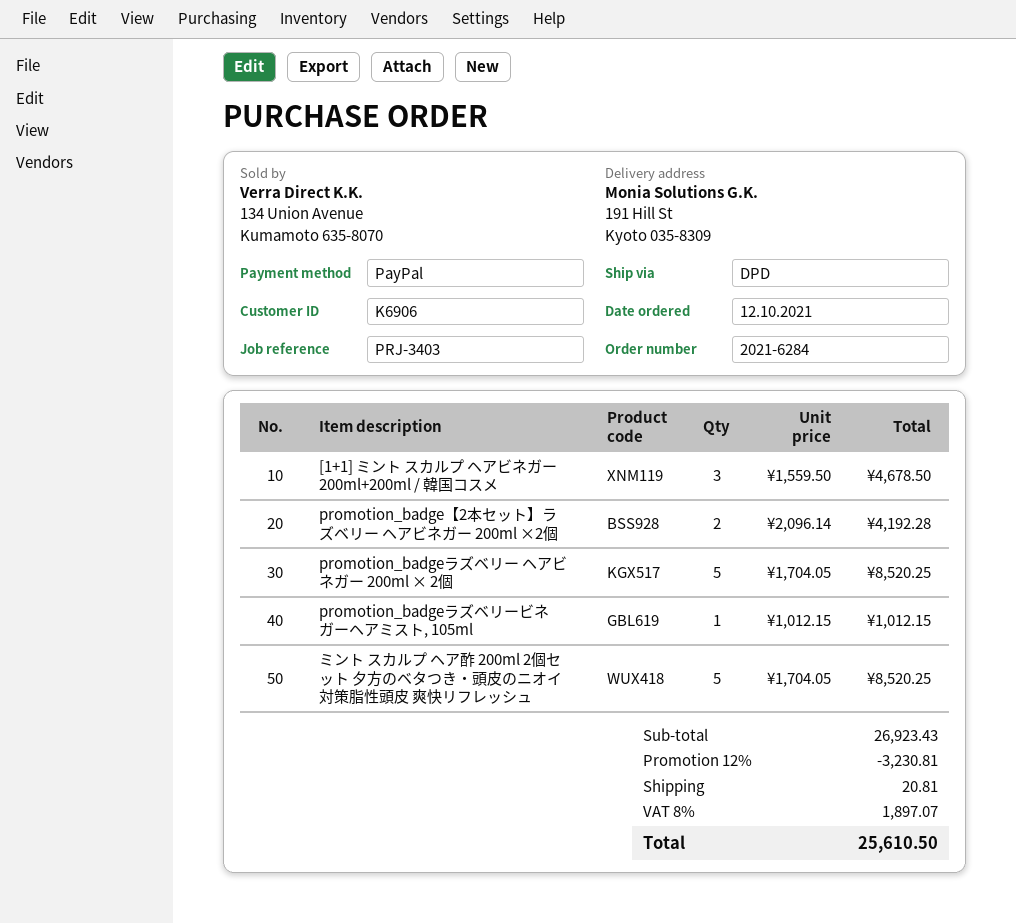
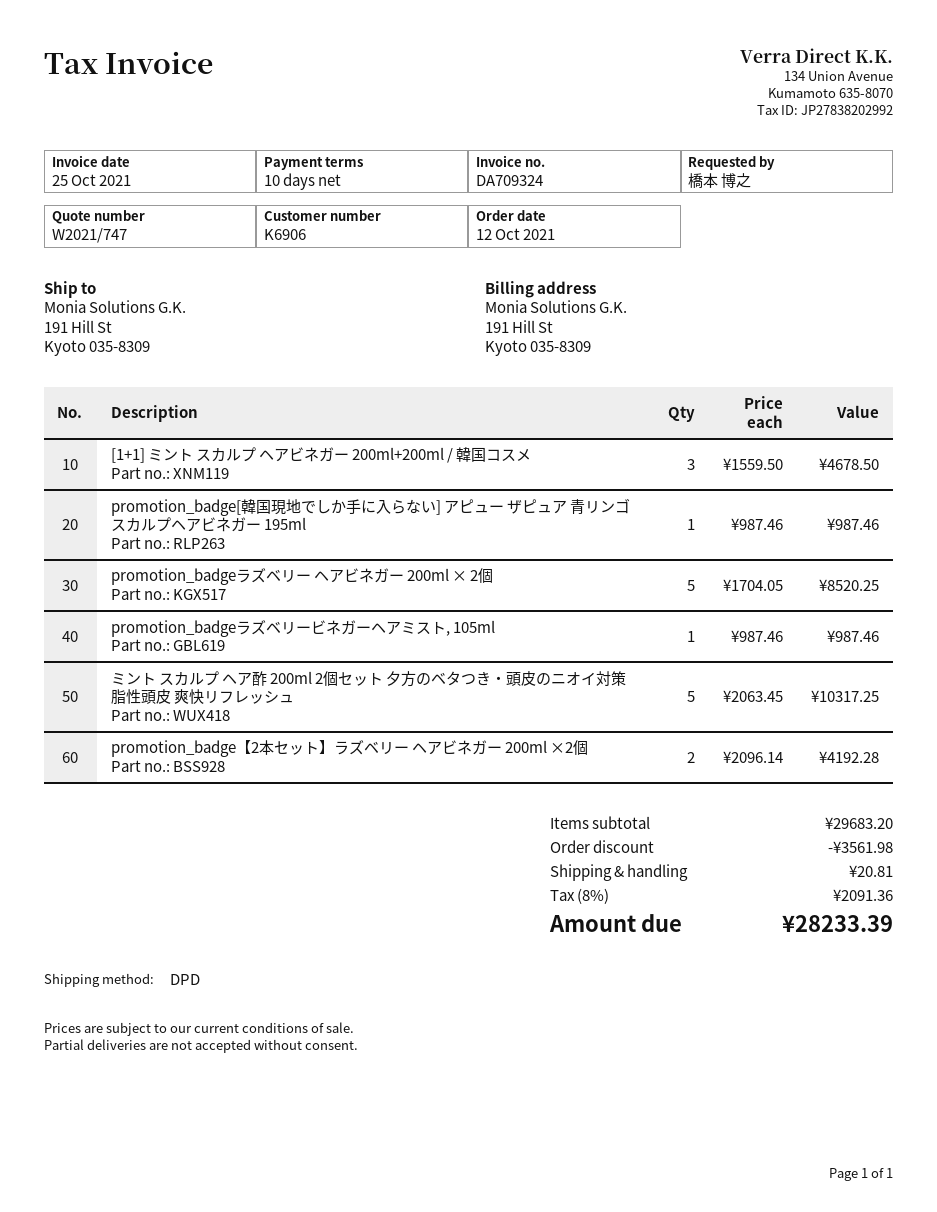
promotion_badgeラズベリービネガーヘアミスト, 105ml: 1 x 1012.15 = 1012.15 -> 1 x 987.46 = 987.46
ミント スカルプ ヘア酢 200ml 2個セット 夕方のベタつき・頭皮のニオイ対策脂性頭皮 爽快リフレッシュ: 5 x 1704.05 = 8520.25 -> 5 x 2063.45 = 10317.25
promotion_badge[韓国現地でしか手に入らない] アピュー ザピュア 青リンゴ スカルプヘアビネガー 195ml: none -> 1 x 987.46 = 987.46
subtotal: 26923.43 -> 29683.20
discount: 3230.81 -> 3561.98
tax: 8% = 1897.07 -> 8% = 2091.36
total: 25610.50 -> 28233.39

